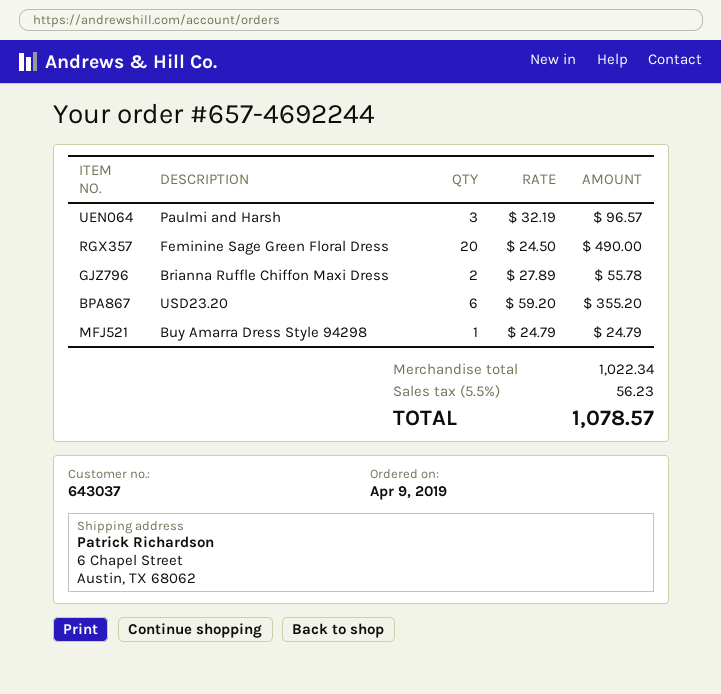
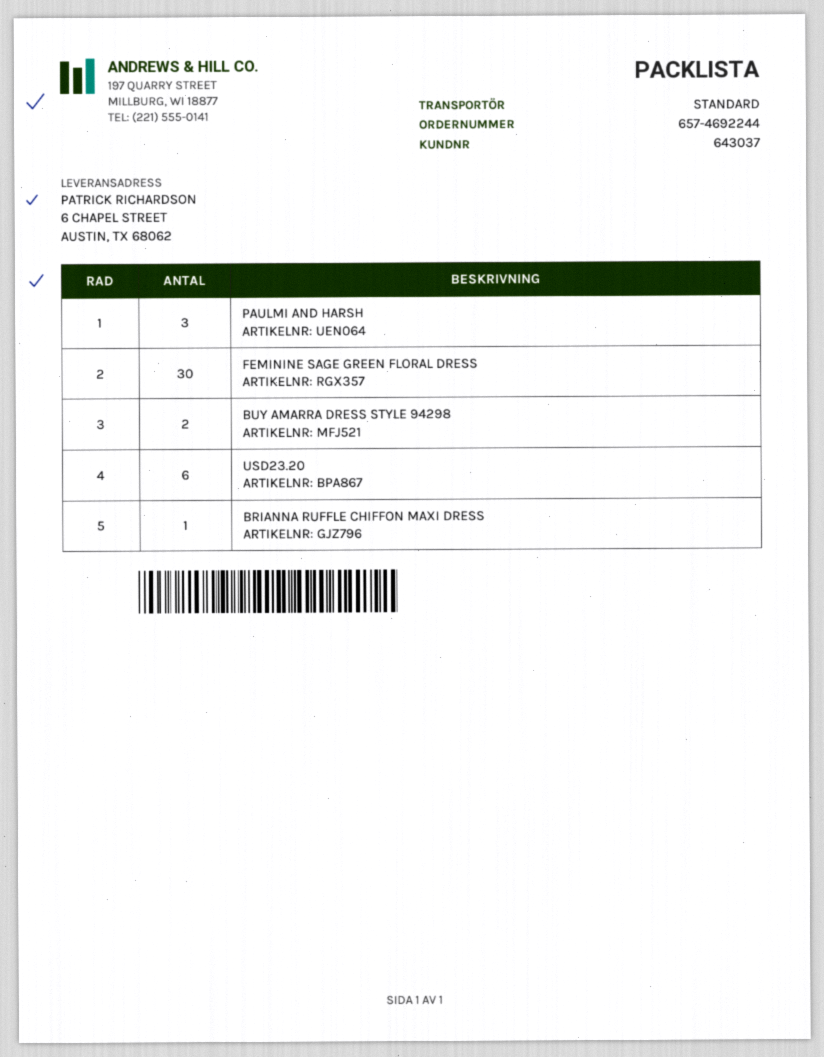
Feminine Sage Green Floral Dress: 20 -> 30
Brianna Ruffle Chiffon Maxi Dress: 2 -> 1
Buy Amarra Dress Style 94298: 1 -> 2

